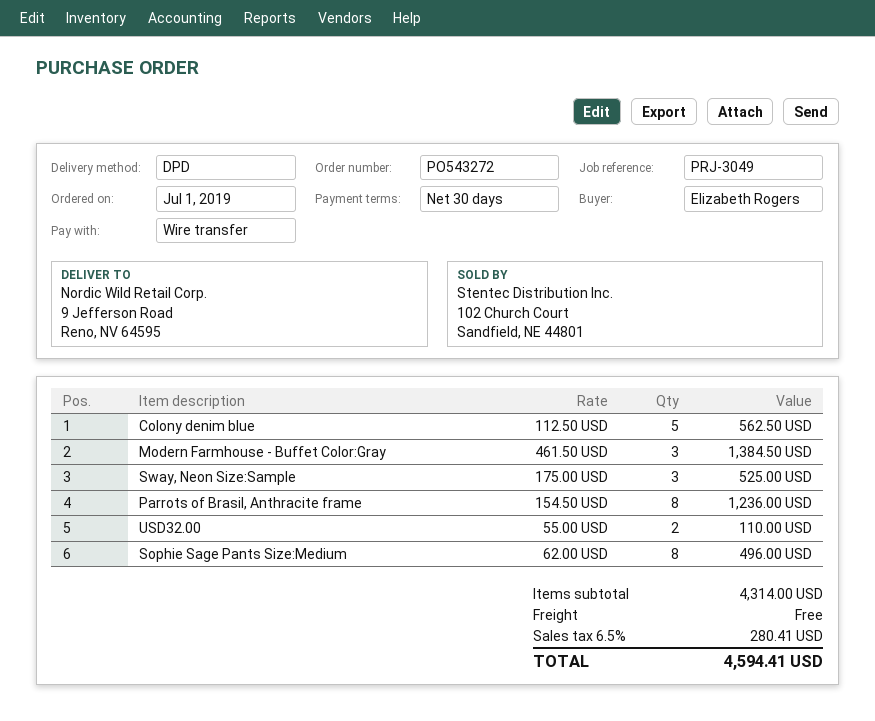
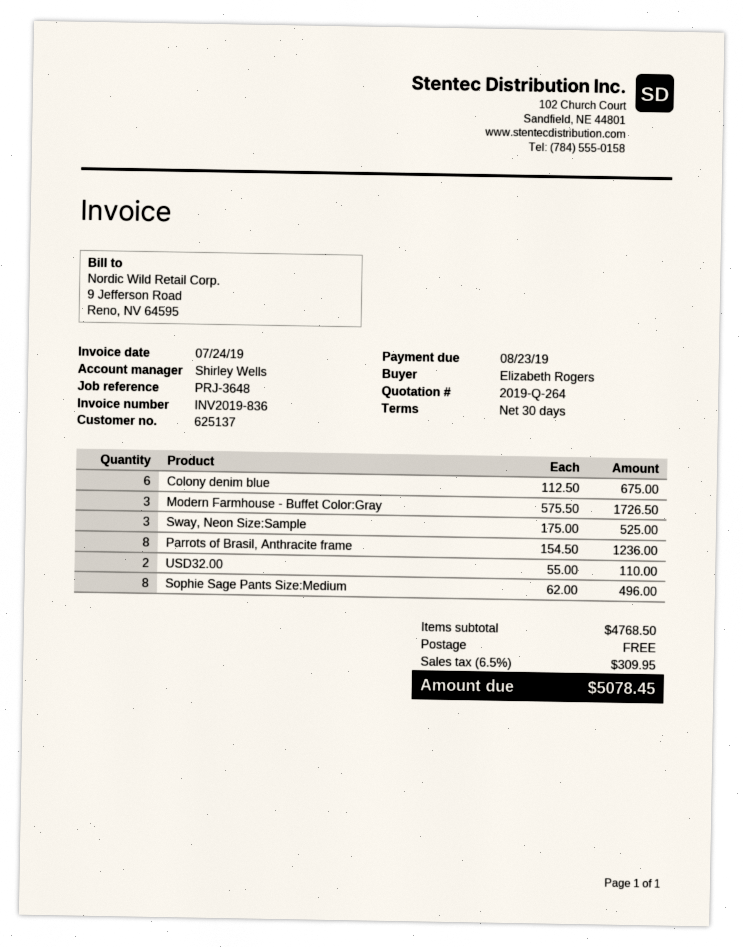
reference: PRJ-3049 -> PRJ-3648
Colony denim blue: 5 x 112.50 = 562.50 -> 6 x 112.50 = 675.00
Modern Farmhouse - Buffet Color:Gray: 3 x 461.50 = 1384.50 -> 3 x 575.50 = 1726.50
subtotal: 4314.00 -> 4768.50
tax: 6.5% = 280.41 -> 6.5% = 309.95
total: 4594.41 -> 5078.45

